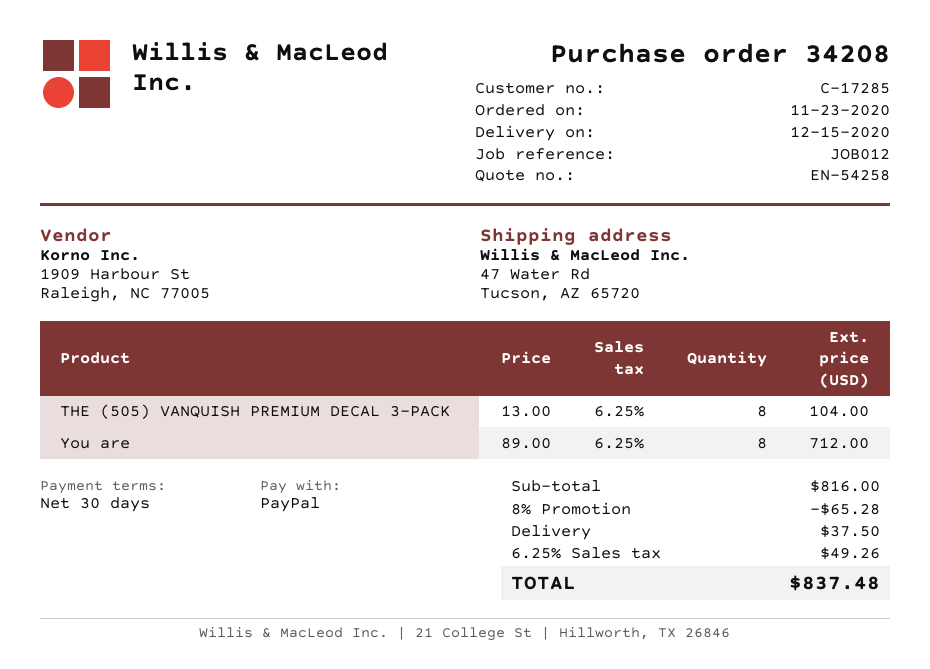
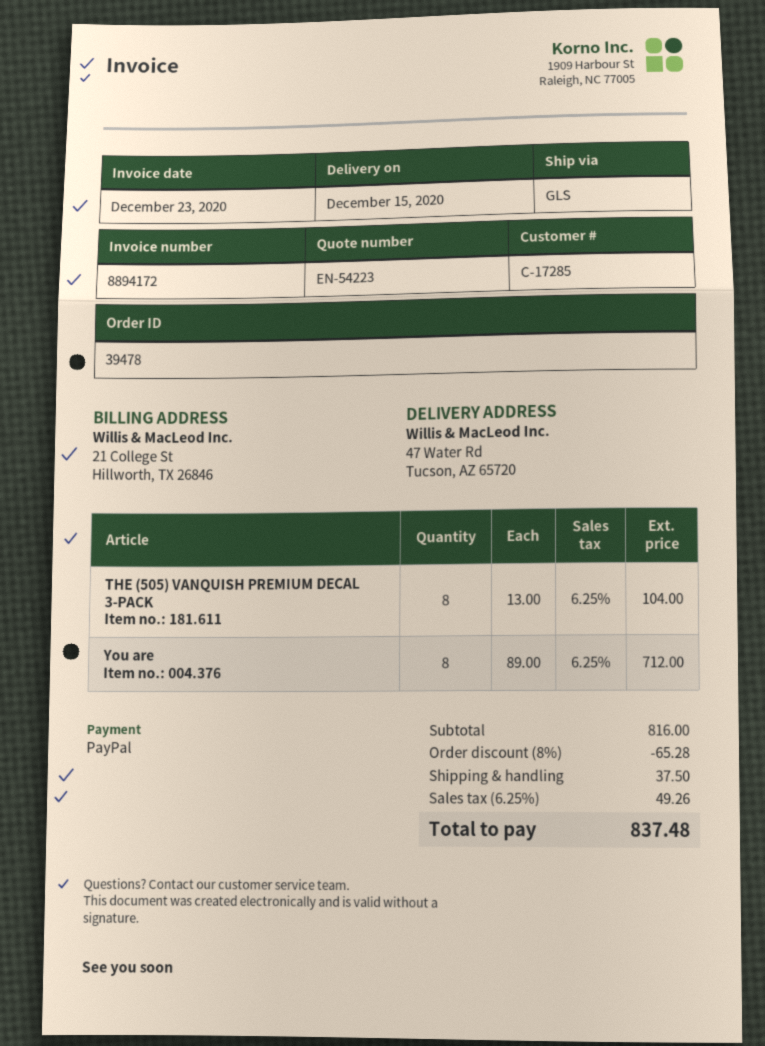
quote number: EN-54258 -> EN-54223
order number: 34208 -> 39478

